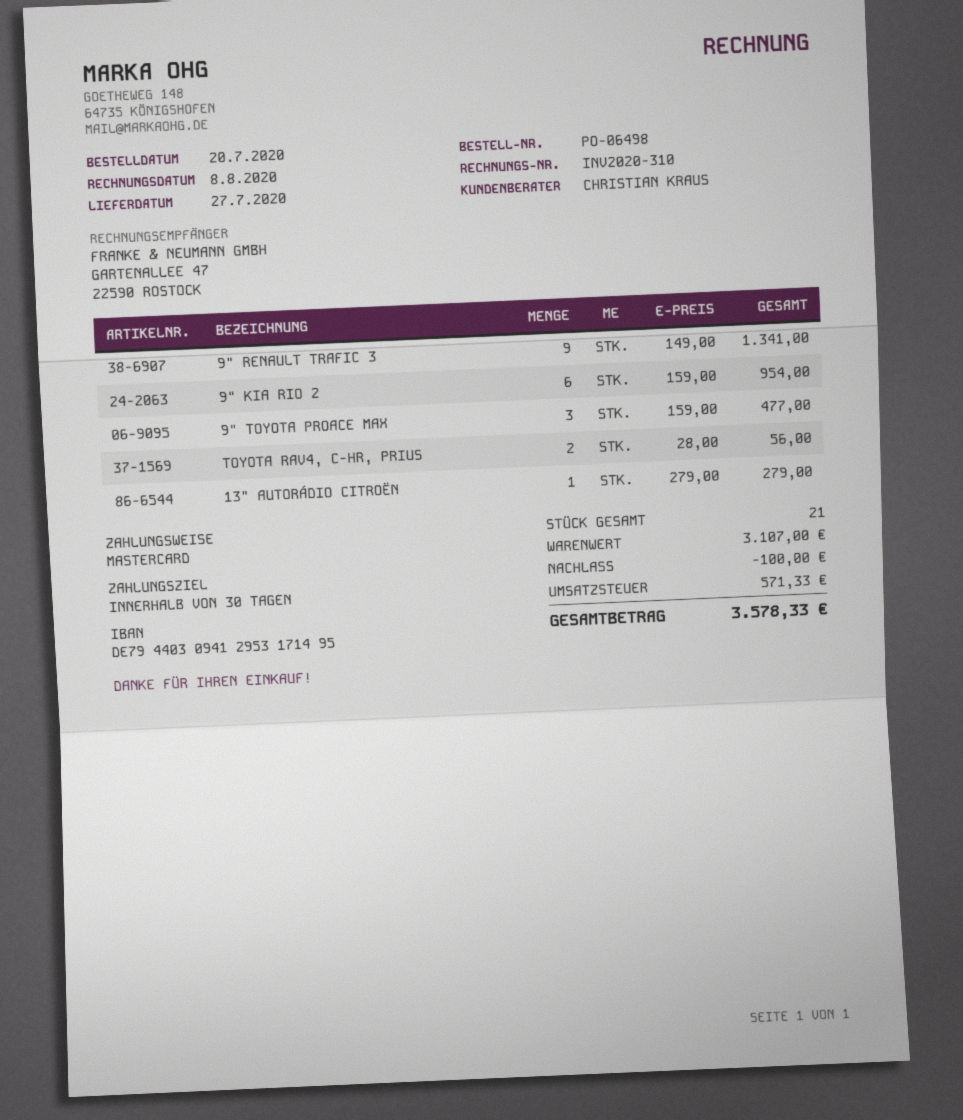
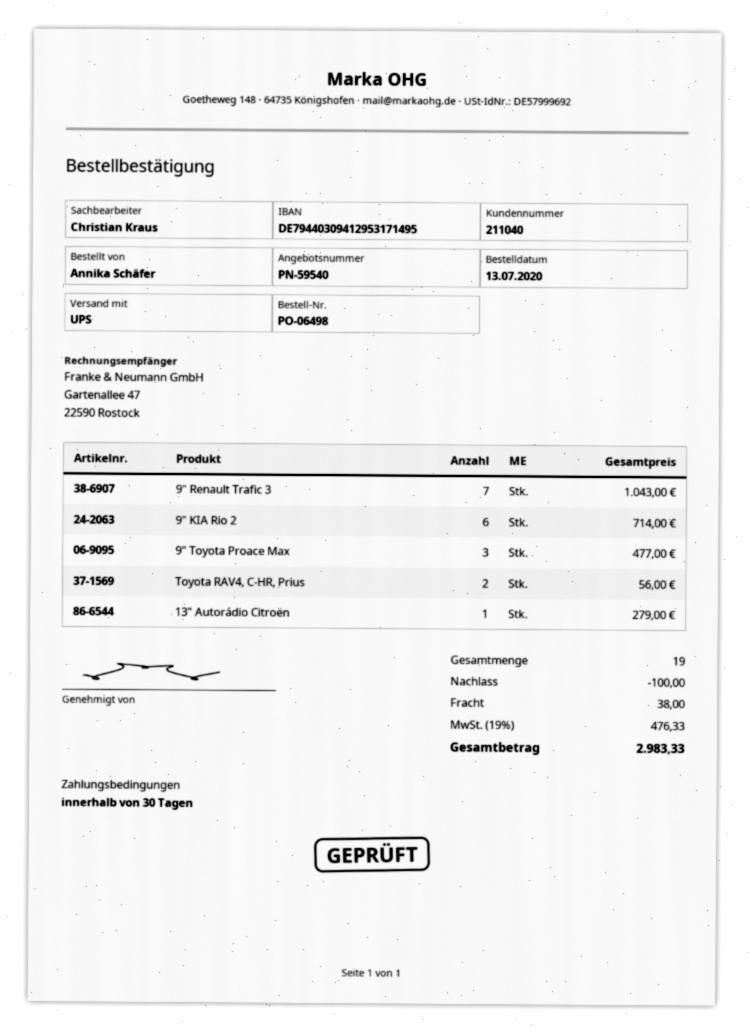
order date: 2020-07-20 -> 2020-07-13
9" RENAULT TRAFIC 3: 9 for 1341.00 -> 7 for 1043.00
9" KIA RIO 2: 6 for 954.00 -> 6 for 714.00
total quantity: 21 -> 19
shipping: none -> 38.00
tax: 571.33 -> 476.33
total: 3578.33 -> 2983.33

